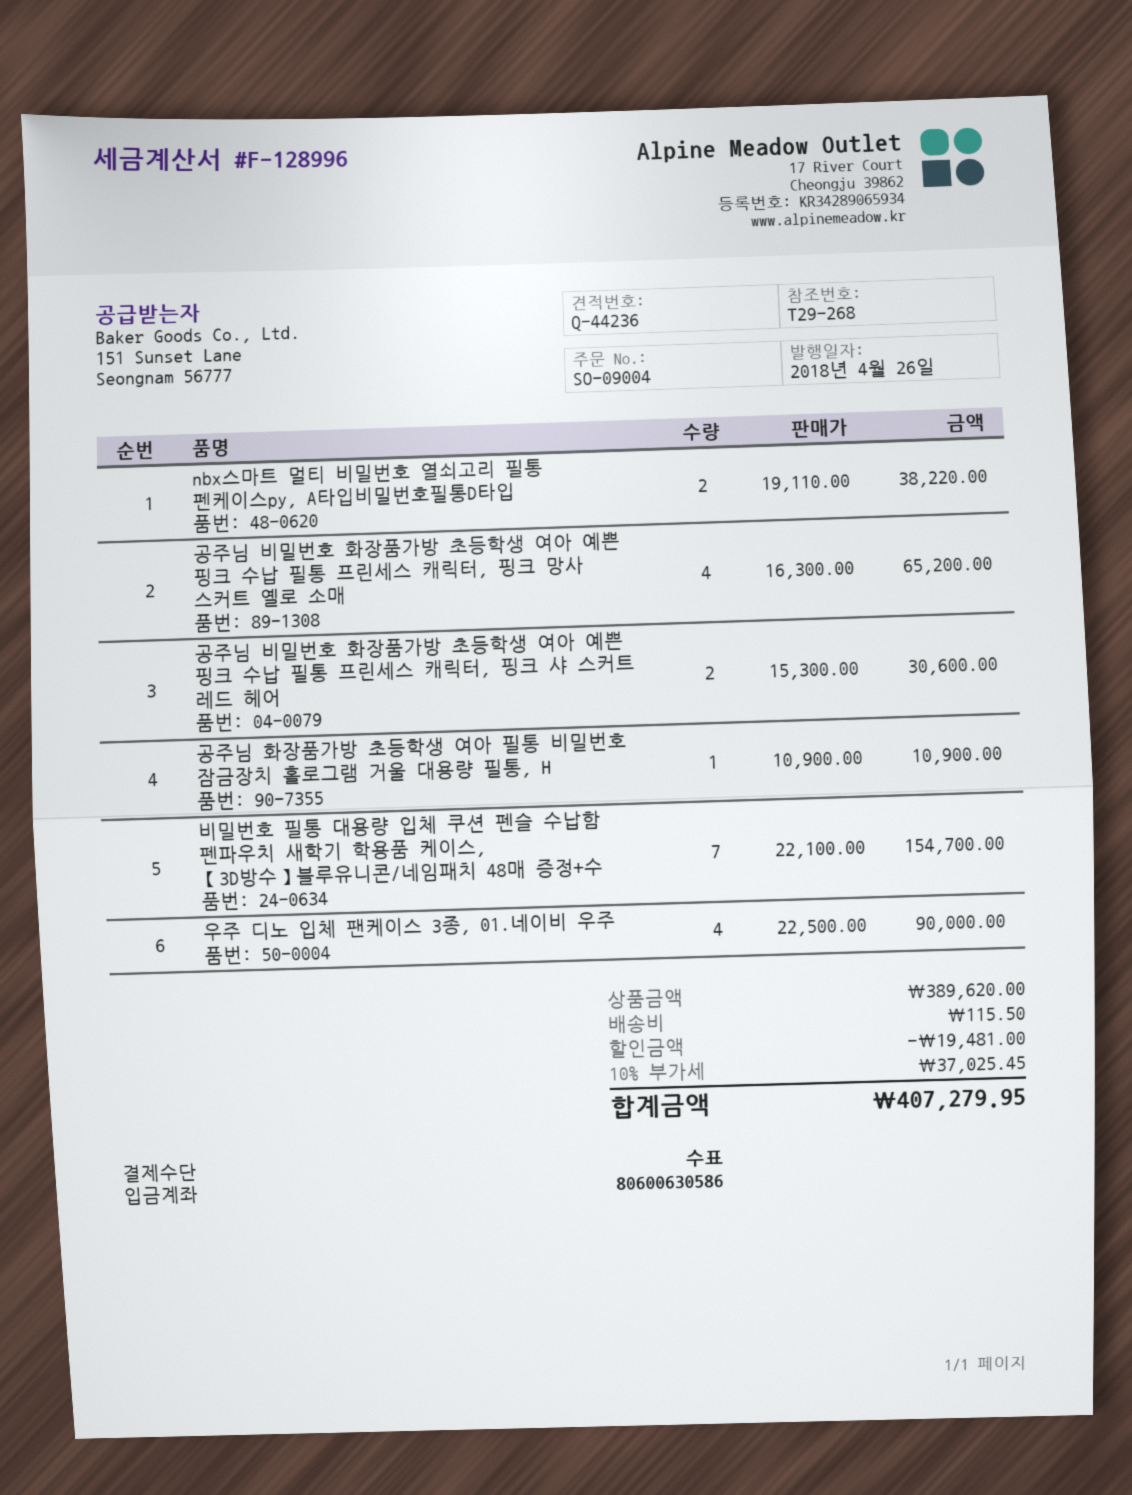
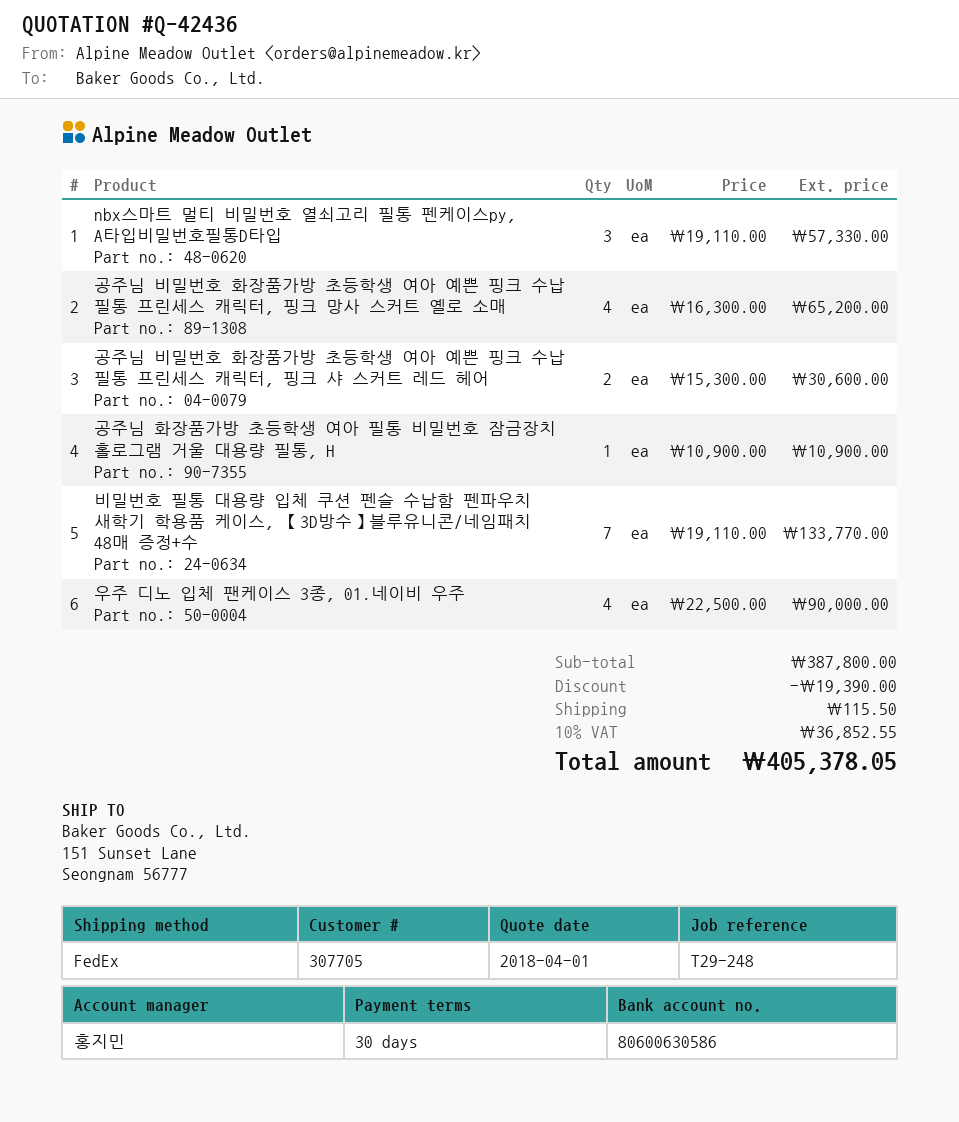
quote number: Q-44236 -> Q-42436
reference: T29-268 -> T29-248
nbx스마트 멀티 비밀번호 열쇠고리 필통 펜케이스py, A타입비밀번호필통D타입: 2 x 19110.00 = 38220.00 -> 3 x 19110.00 = 57330.00
비밀번호 필통 대용량 입체 쿠션 펜슬 수납함 펜파우치 새학기 학용품 케이스, 【3D방수】블루유니콘/네임패치 48매 증정+수: 7 x 22100.00 = 154700.00 -> 7 x 19110.00 = 133770.00
subtotal: 389620.00 -> 387800.00
discount: 19481.00 -> 19390.00
tax: 10% = 37025.45 -> 10% = 36852.55
total: 407279.95 -> 405378.05

